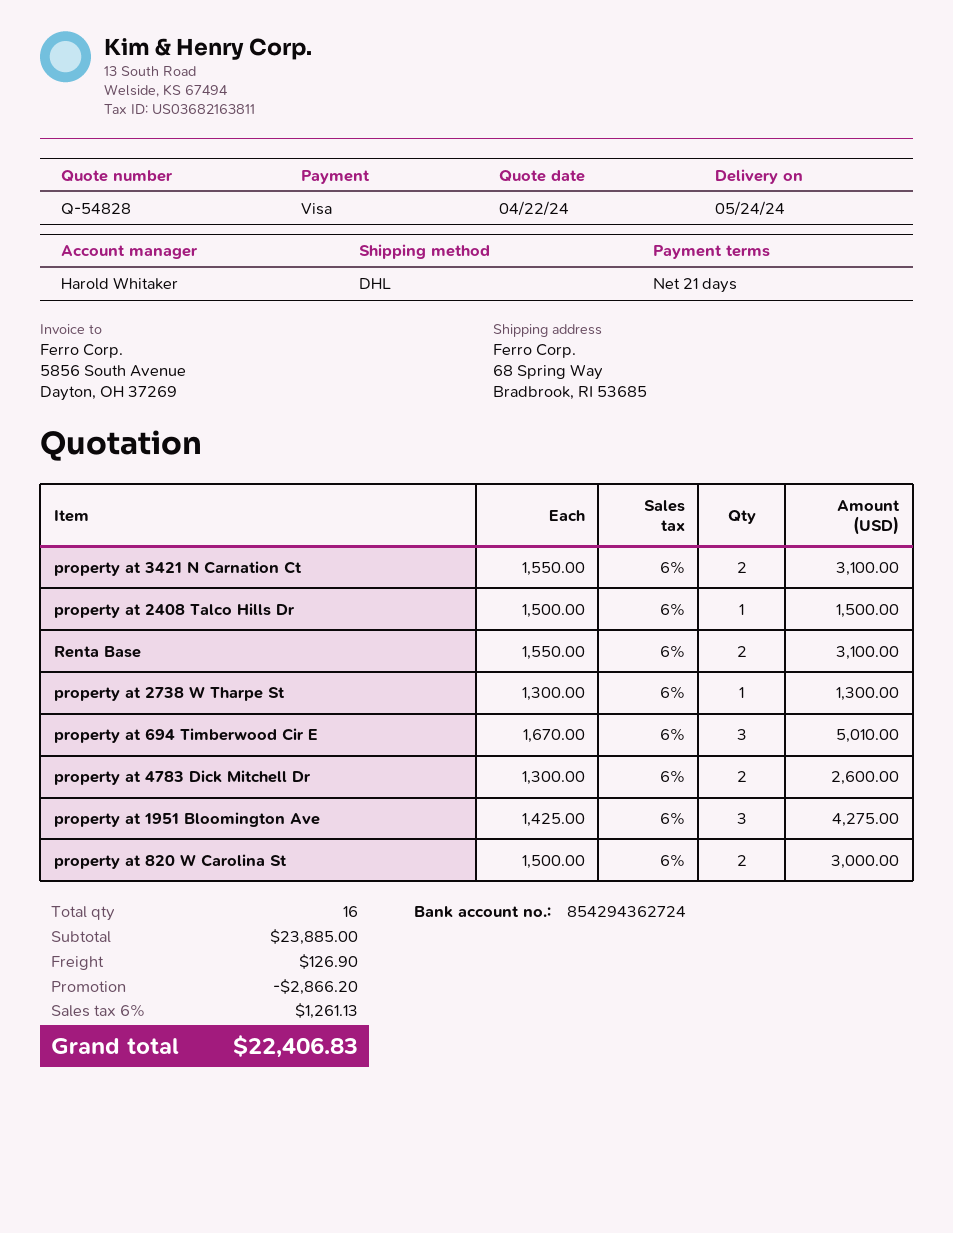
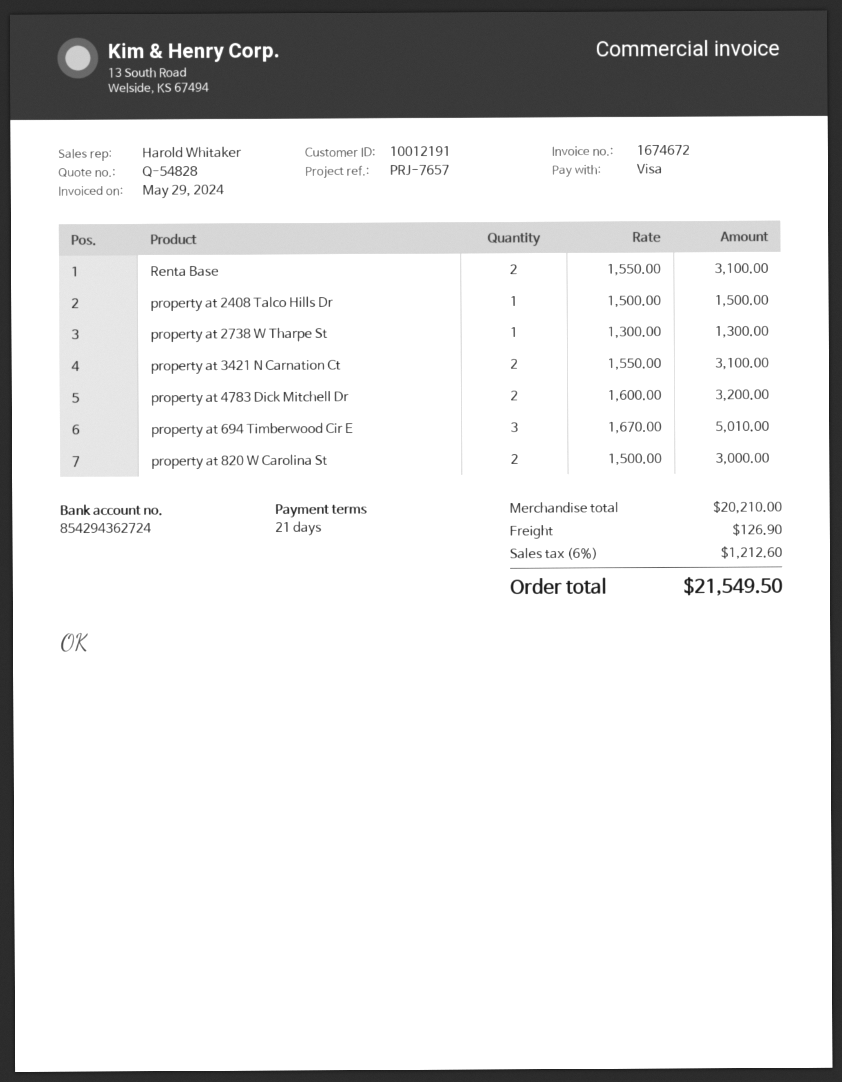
property at 4783 Dick Mitchell Dr: 2 x 1300.00 = 2600.00 -> 2 x 1600.00 = 3200.00
property at 1951 Bloomington Ave: 3 x 1425.00 = 4275.00 -> none
subtotal: 23885.00 -> 20210.00
discount: 2866.20 -> none
tax: 6% = 1261.13 -> 6% = 1212.60
total: 22406.83 -> 21549.50

